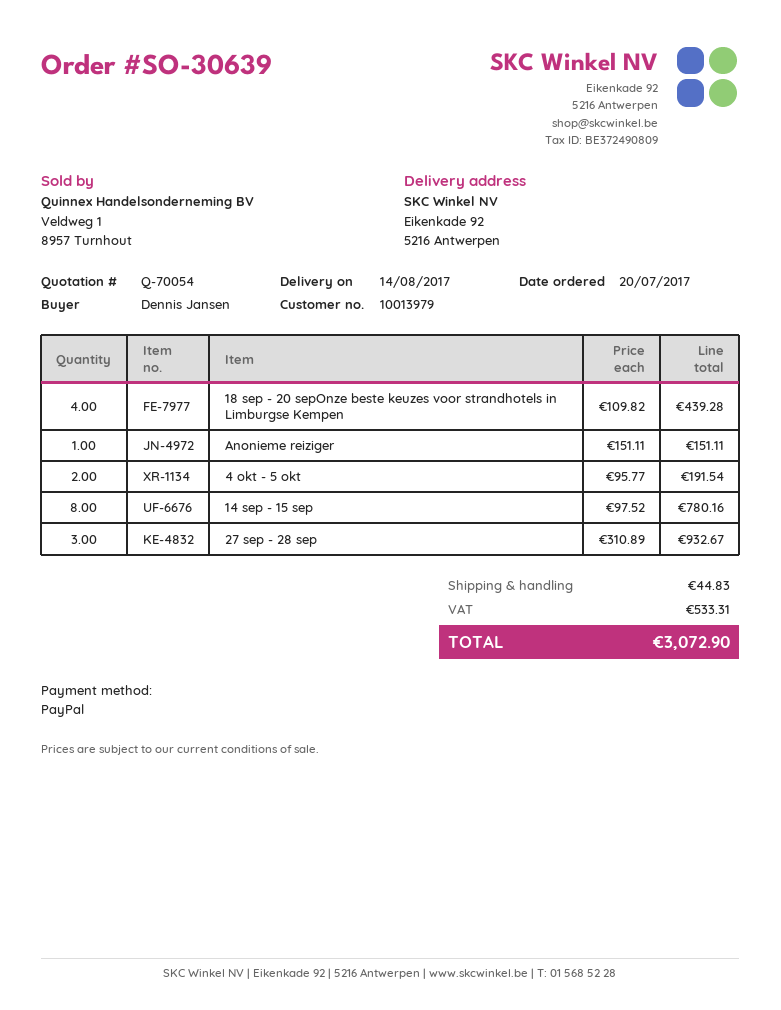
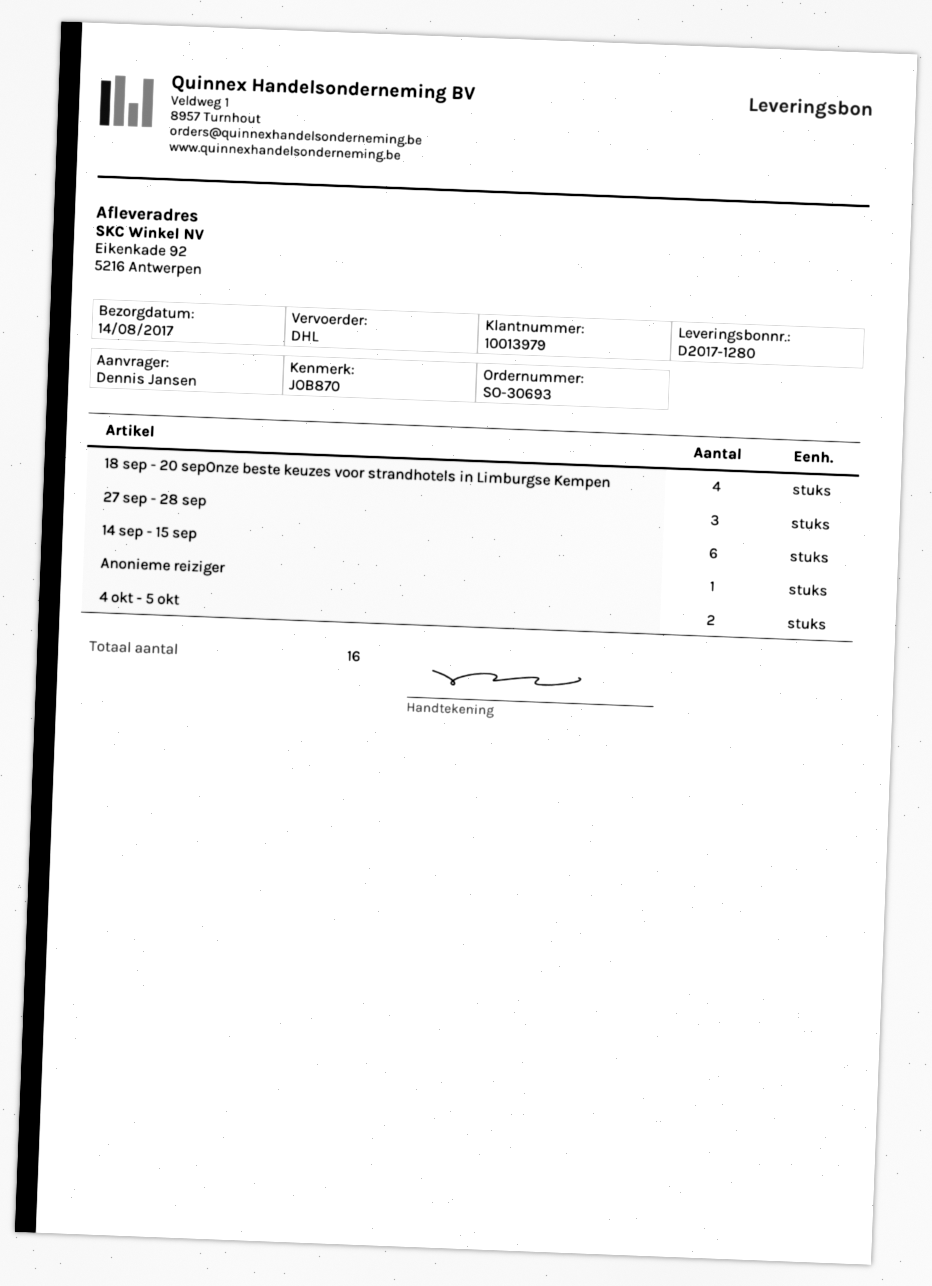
order number: SO-30639 -> SO-30693
14 sep - 15 sep: 8 -> 6

